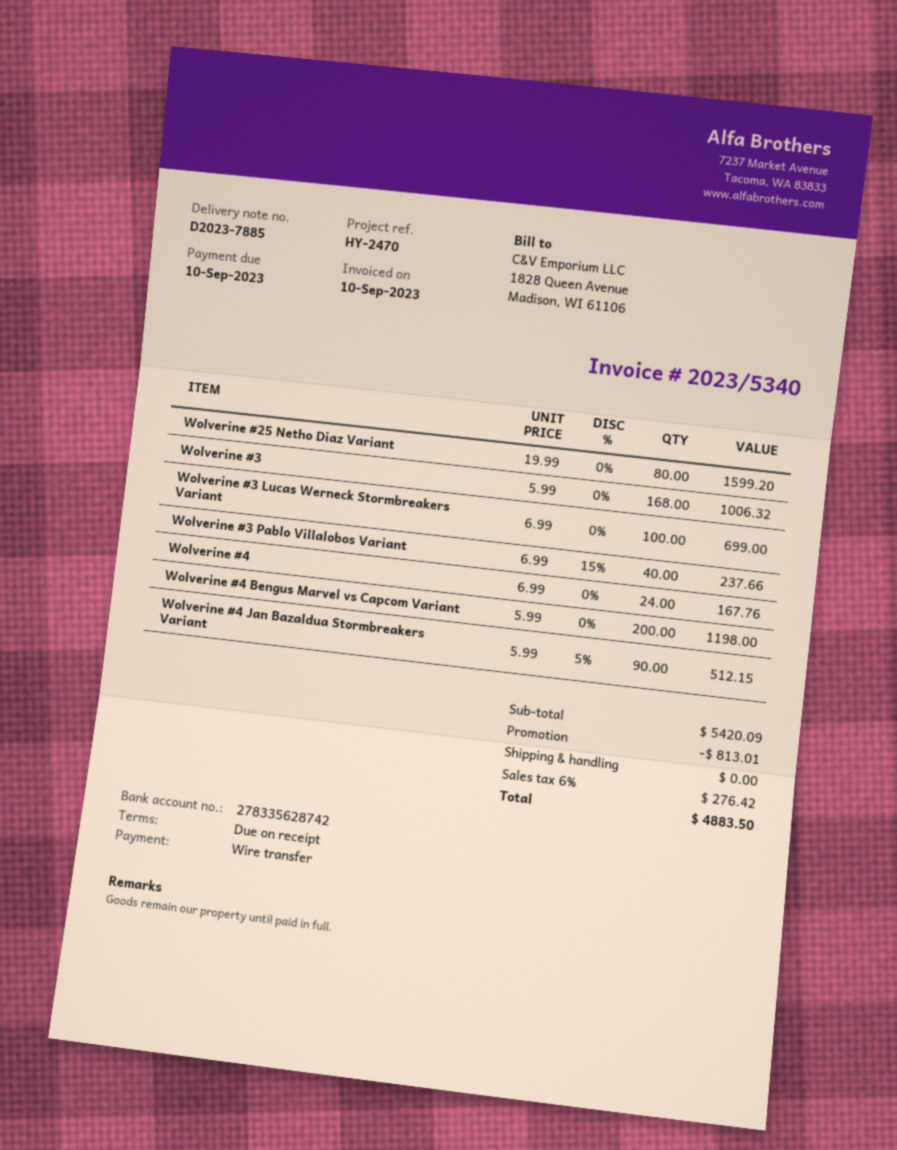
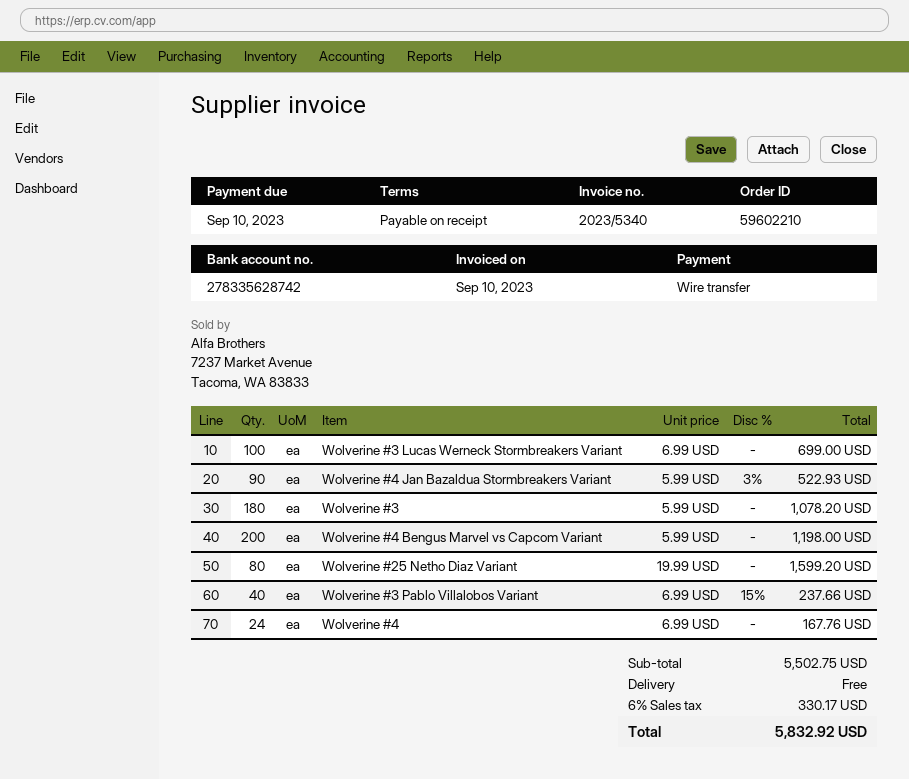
Wolverine #3: 168 x 5.99 = 1006.32 -> 180 x 5.99 = 1078.20
Wolverine #4 Jan Bazaldua Stormbreakers Variant: 90 x 5.99 - 5% = 512.15 -> 90 x 5.99 - 3% = 522.93
subtotal: 5420.09 -> 5502.75
discount: 813.01 -> none
tax: 6% = 276.42 -> 6% = 330.17
total: 4883.50 -> 5832.92

